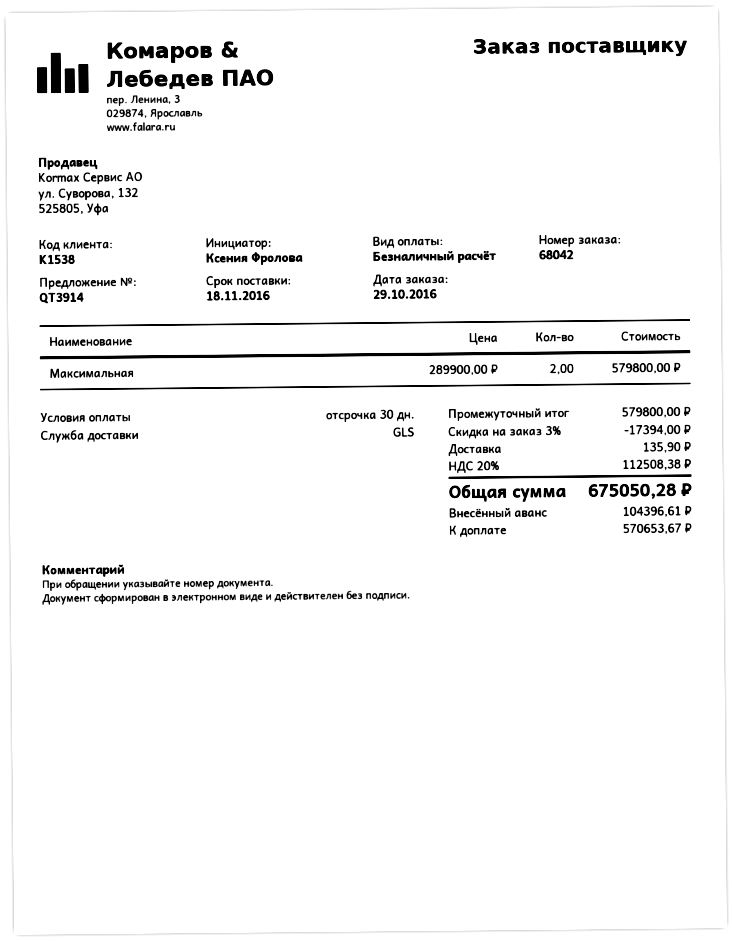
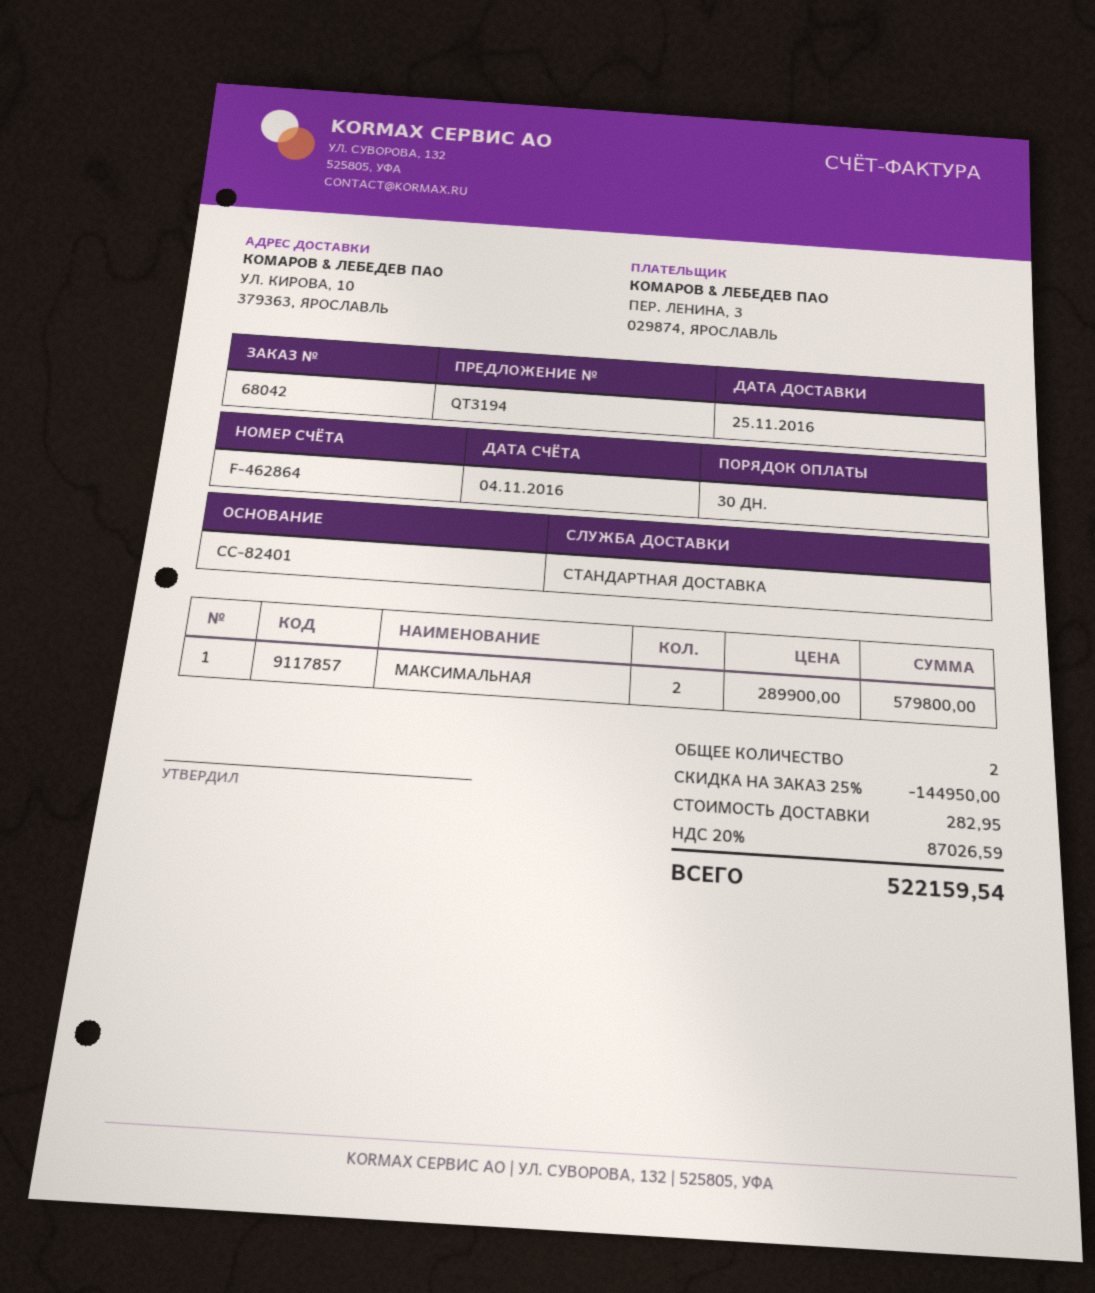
quote number: QT3914 -> QT3194
delivery date: 2016-11-18 -> 2016-11-25
shipping method: GLS -> standard
discount: 3% = 17394.00 -> 25% = 144950.00
shipping: 135.90 -> 282.95
tax: 20% = 112508.38 -> 20% = 87026.59
total: 675050.28 -> 522159.54

